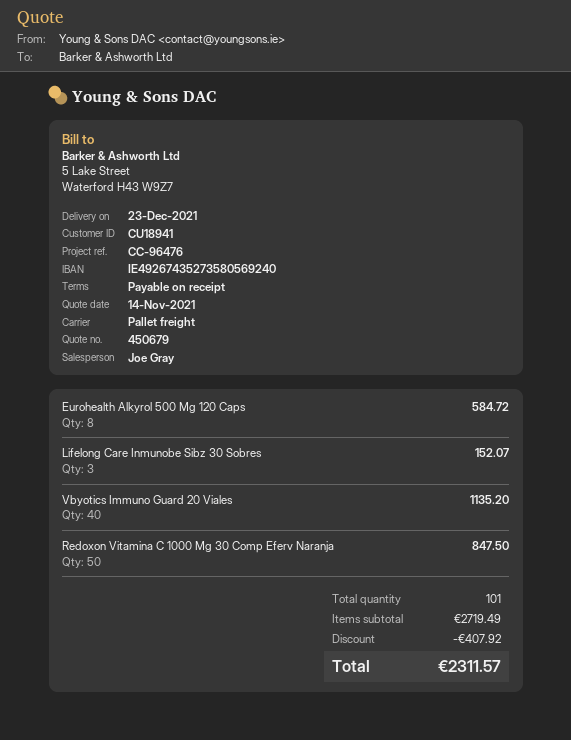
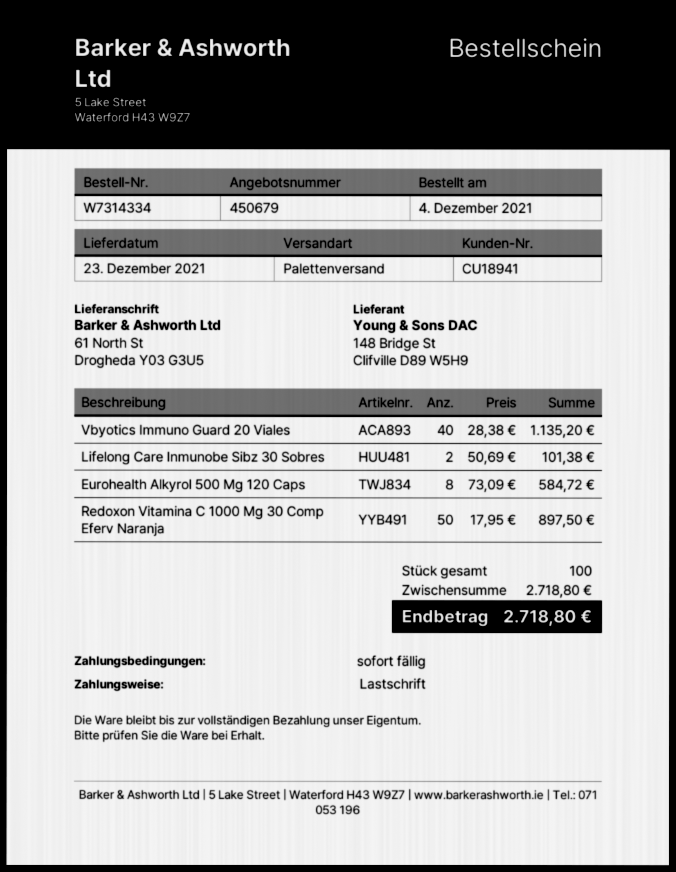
Lifelong Care Inmunobe Sibz 30 Sobres: 3 for 152.07 -> 2 for 101.38
Redoxon Vitamina C 1000 Mg 30 Comp Eferv Naranja: 50 for 847.50 -> 50 for 897.50
total quantity: 101 -> 100
subtotal: 2719.49 -> 2718.80
discount: 407.92 -> none
total: 2311.57 -> 2718.80

